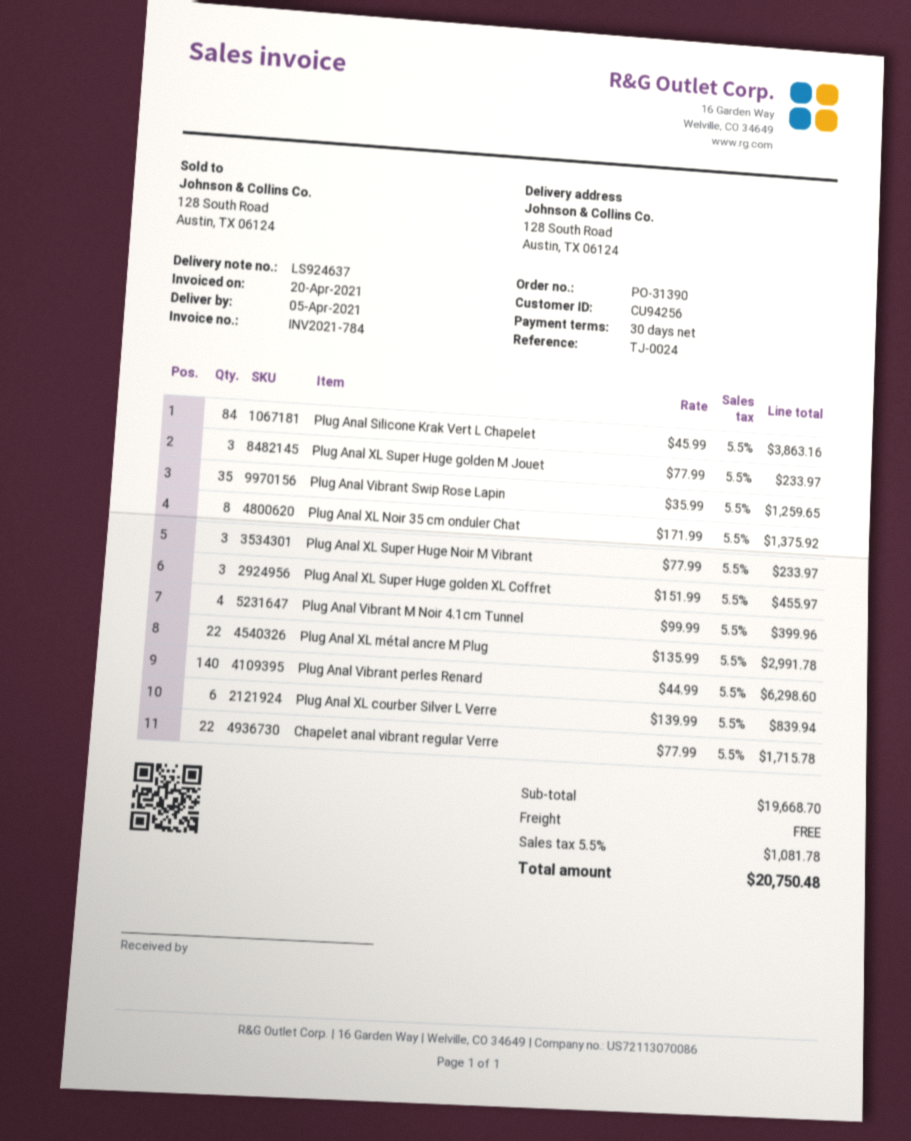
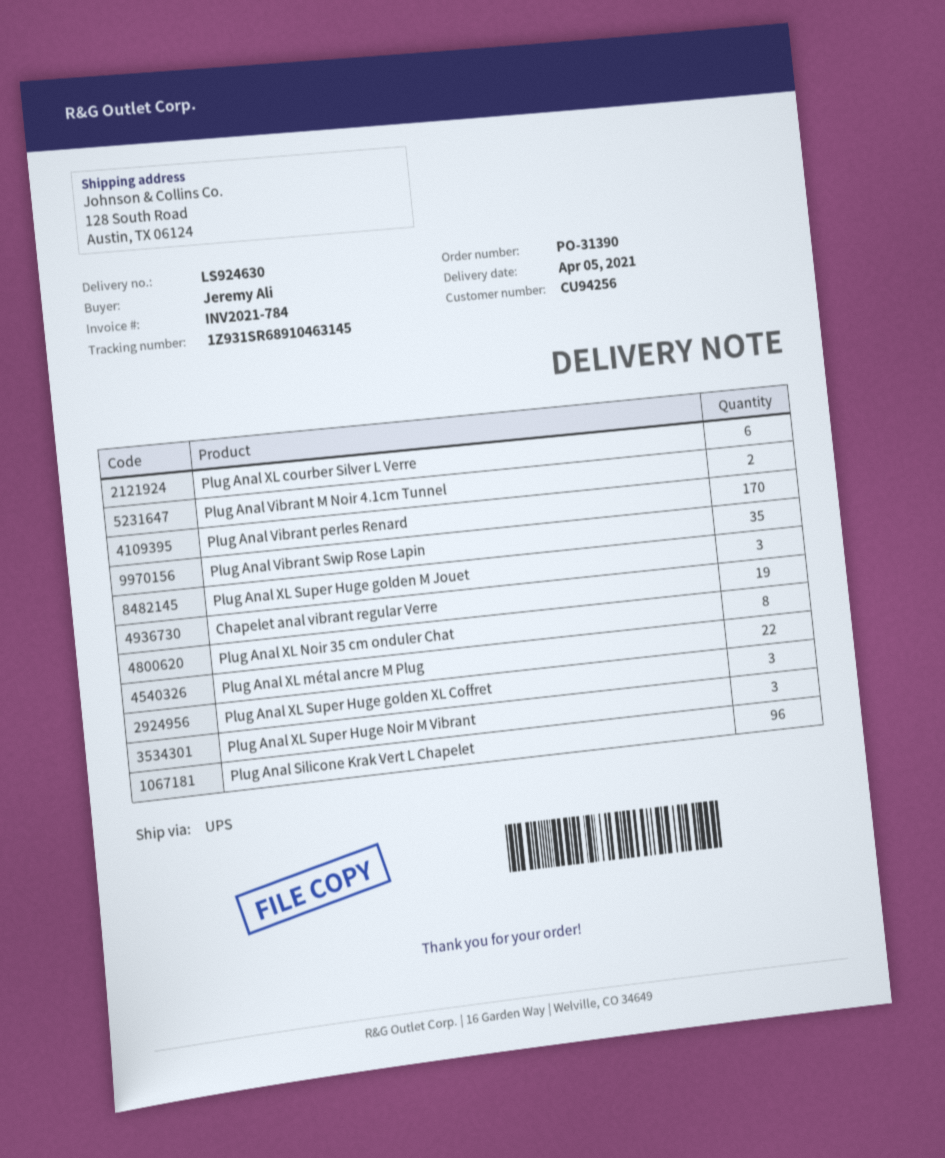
delivery note number: LS924637 -> LS924630
Plug Anal Silicone Krak Vert L Chapelet: 84 -> 96
Plug Anal Vibrant M Noir 4.1cm Tunnel: 4 -> 2
Plug Anal Vibrant perles Renard: 140 -> 170
Chapelet anal vibrant regular Verre: 22 -> 19

